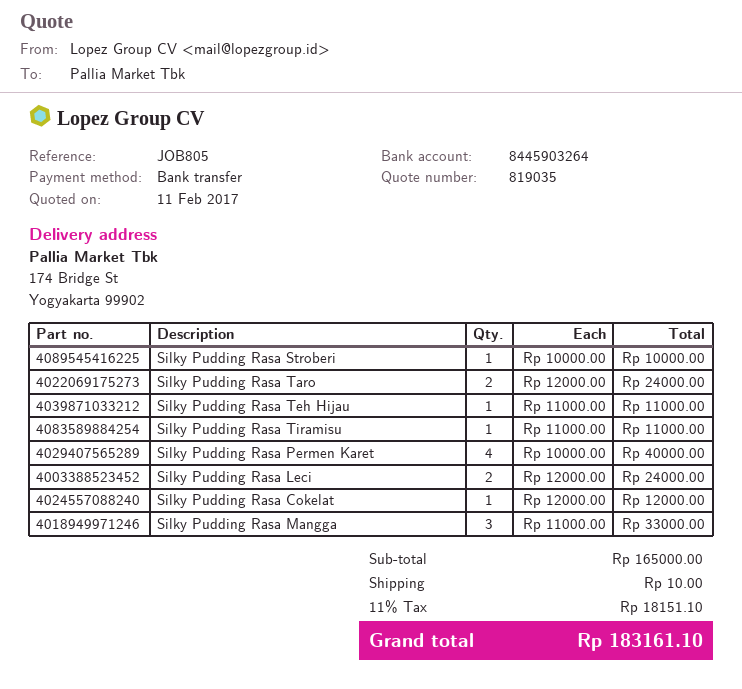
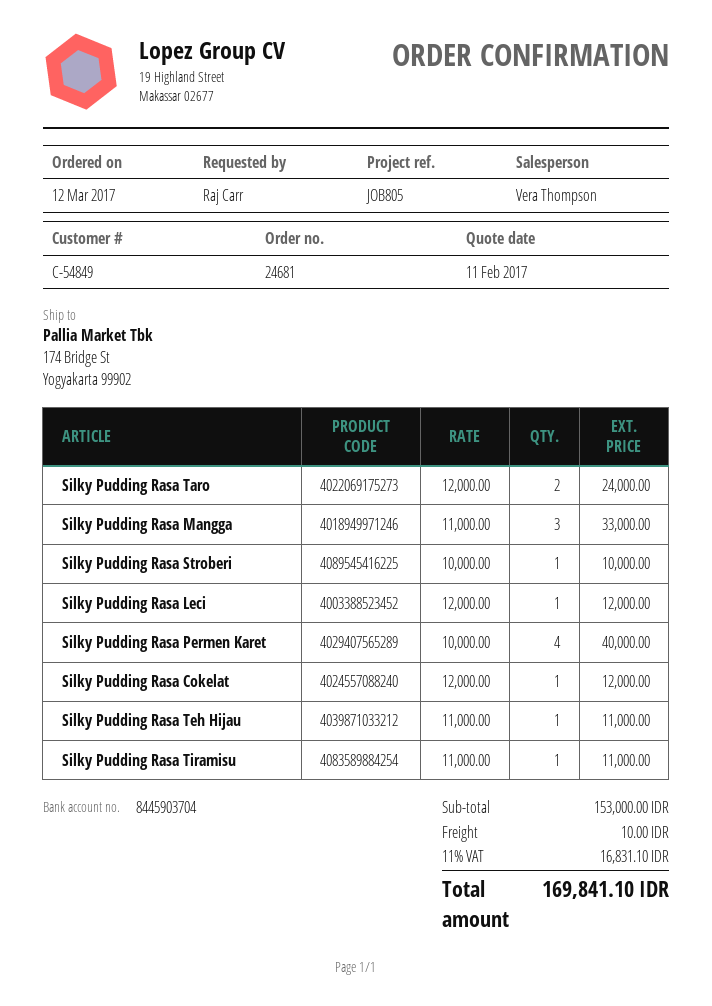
bank account: 8445903264 -> 8445903704
Silky Pudding Rasa Leci: 2 x 12000.00 = 24000.00 -> 1 x 12000.00 = 12000.00
subtotal: 165000.00 -> 153000.00
tax: 11% = 18151.10 -> 11% = 16831.10
total: 183161.10 -> 169841.10

